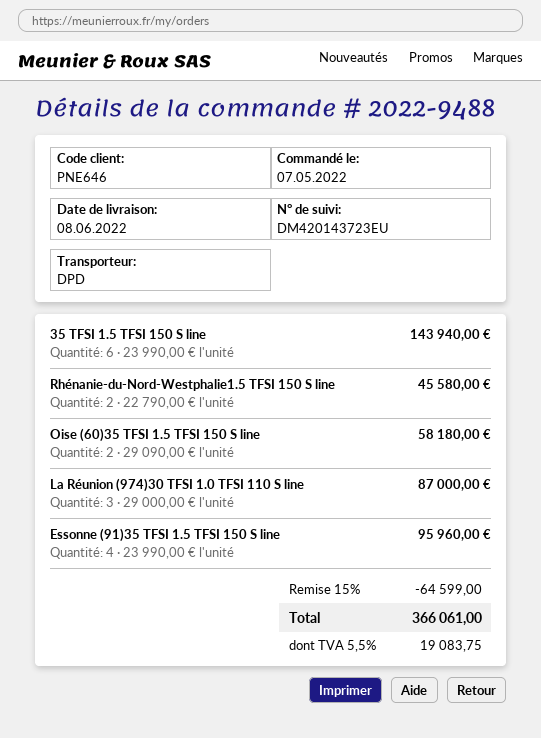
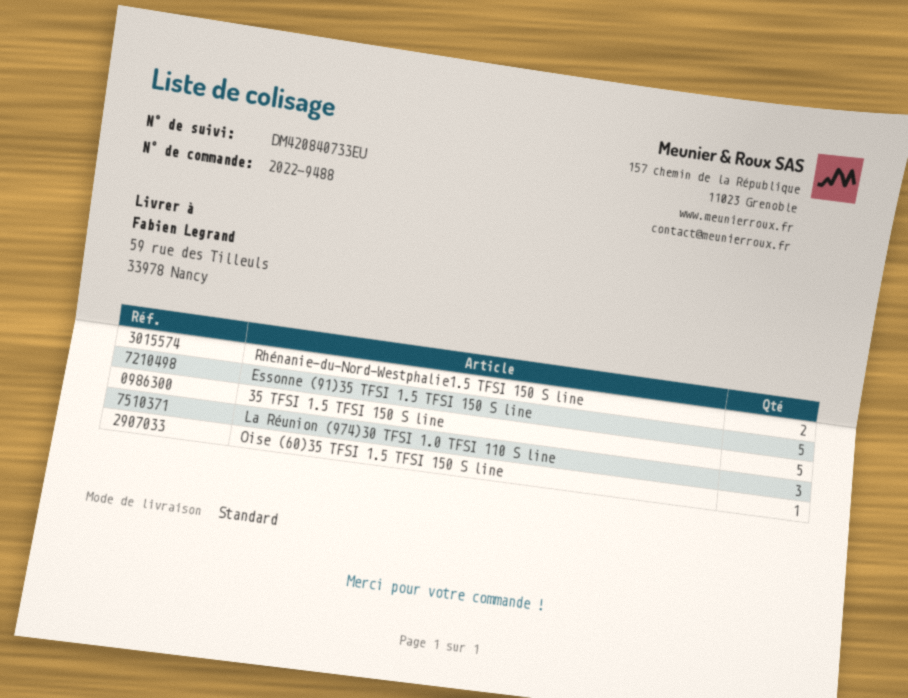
shipping method: DPD -> standard
tracking number: DM420143723EU -> DM420840733EU
35 TFSI 1.5 TFSI 150 S line: 6 -> 5
Oise (60)35 TFSI 1.5 TFSI 150 S line: 2 -> 1
Essonne (91)35 TFSI 1.5 TFSI 150 S line: 4 -> 5

